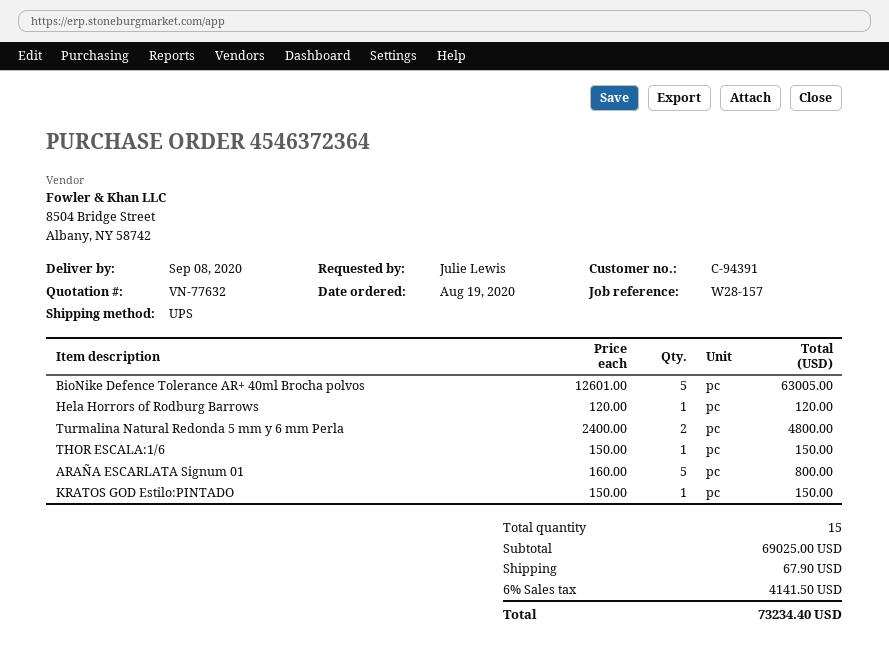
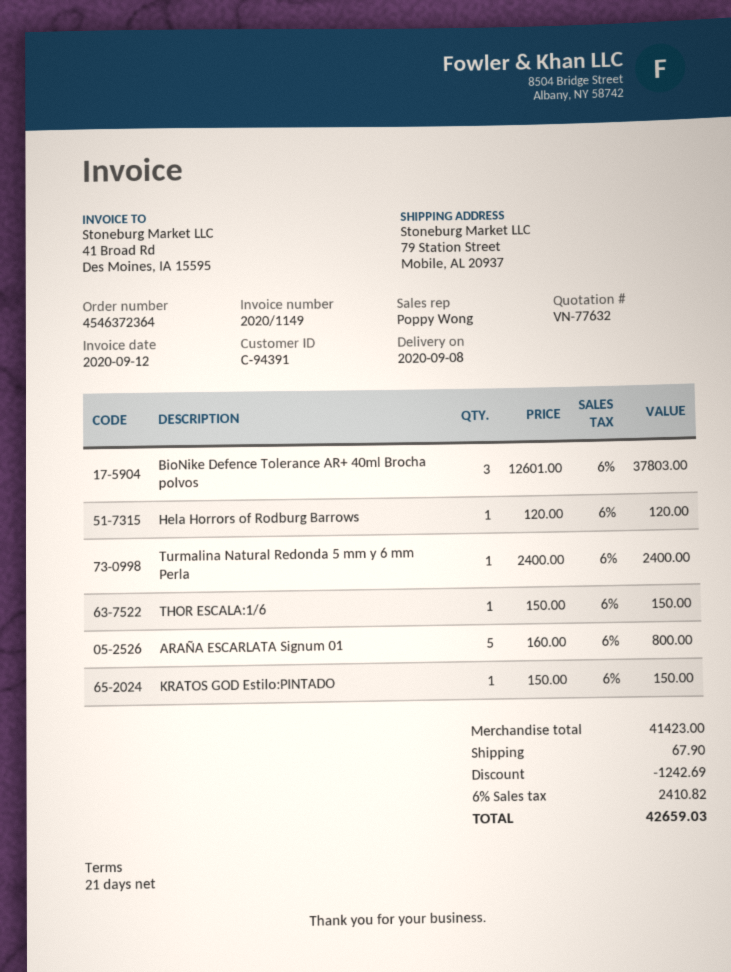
BioNike Defence Tolerance AR+ 40ml Brocha polvos: 5 x 12601.00 = 63005.00 -> 3 x 12601.00 = 37803.00
Turmalina Natural Redonda 5 mm y 6 mm Perla: 2 x 2400.00 = 4800.00 -> 1 x 2400.00 = 2400.00
subtotal: 69025.00 -> 41423.00
discount: none -> 1242.69
tax: 6% = 4141.50 -> 6% = 2410.82
total: 73234.40 -> 42659.03

